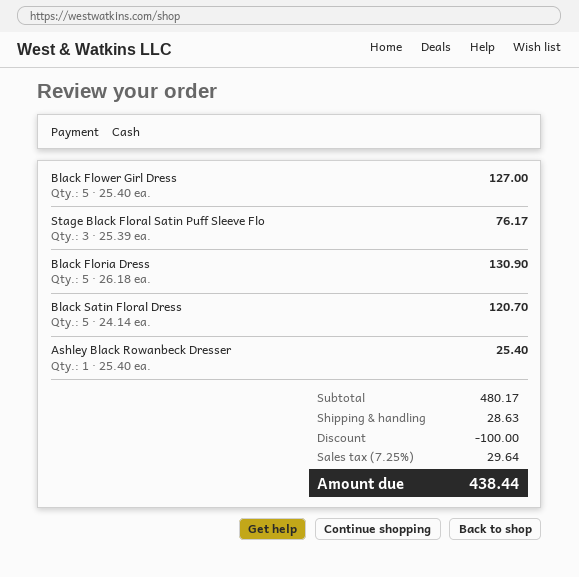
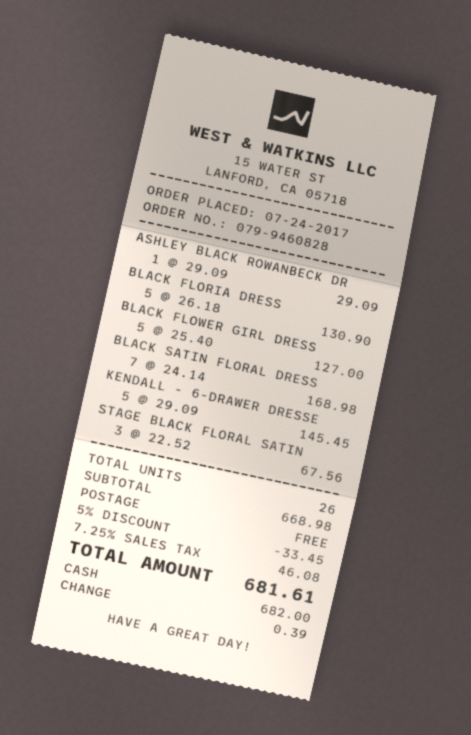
Stage Black Floral Satin Puff Sleeve Flo: 3 x 25.39 = 76.17 -> 3 x 22.52 = 67.56
Black Satin Floral Dress: 5 x 24.14 = 120.70 -> 7 x 24.14 = 168.98
Ashley Black Rowanbeck Dresser: 1 x 25.40 = 25.40 -> 1 x 29.09 = 29.09
KENDALL - 6-DRAWER DRESSE: none -> 5 x 29.09 = 145.45
subtotal: 480.17 -> 668.98
discount: 100.00 -> 33.45
shipping: 28.63 -> 0.00
tax: 7.25% = 29.64 -> 7.25% = 46.08
total: 438.44 -> 681.61

